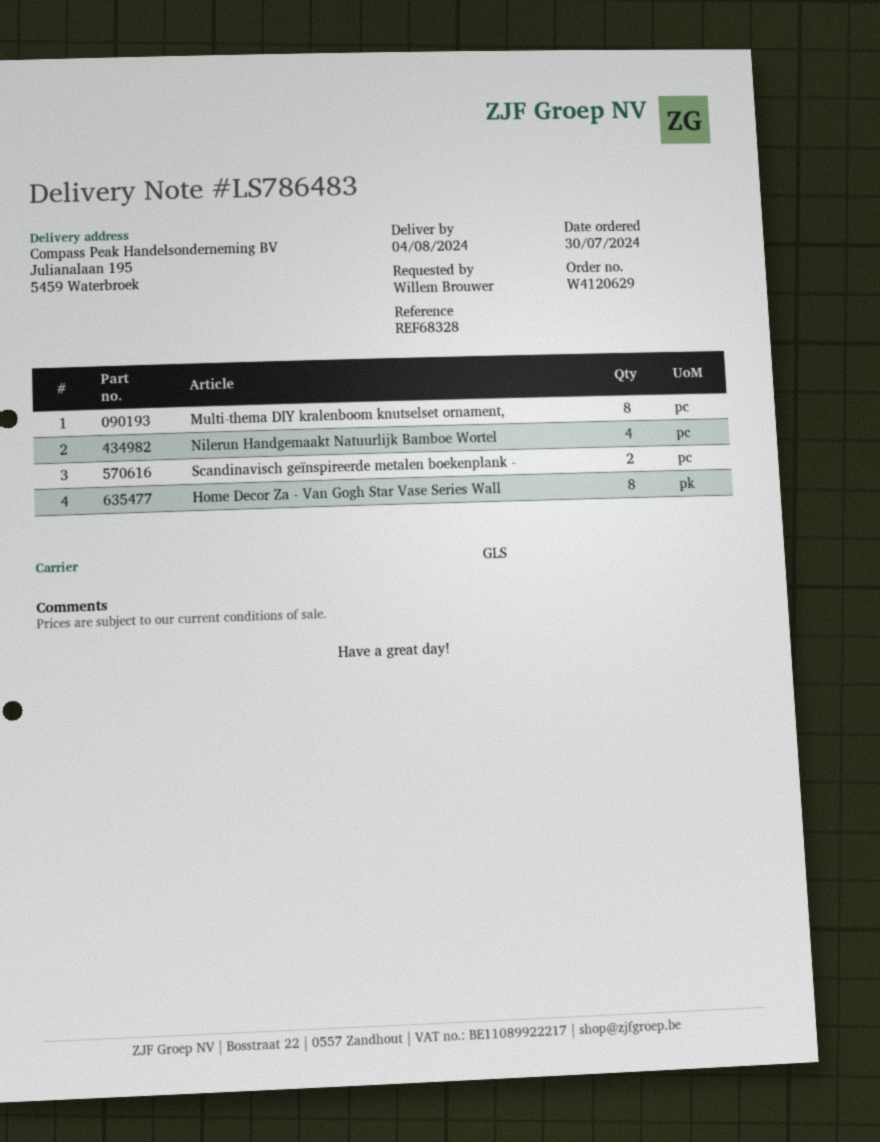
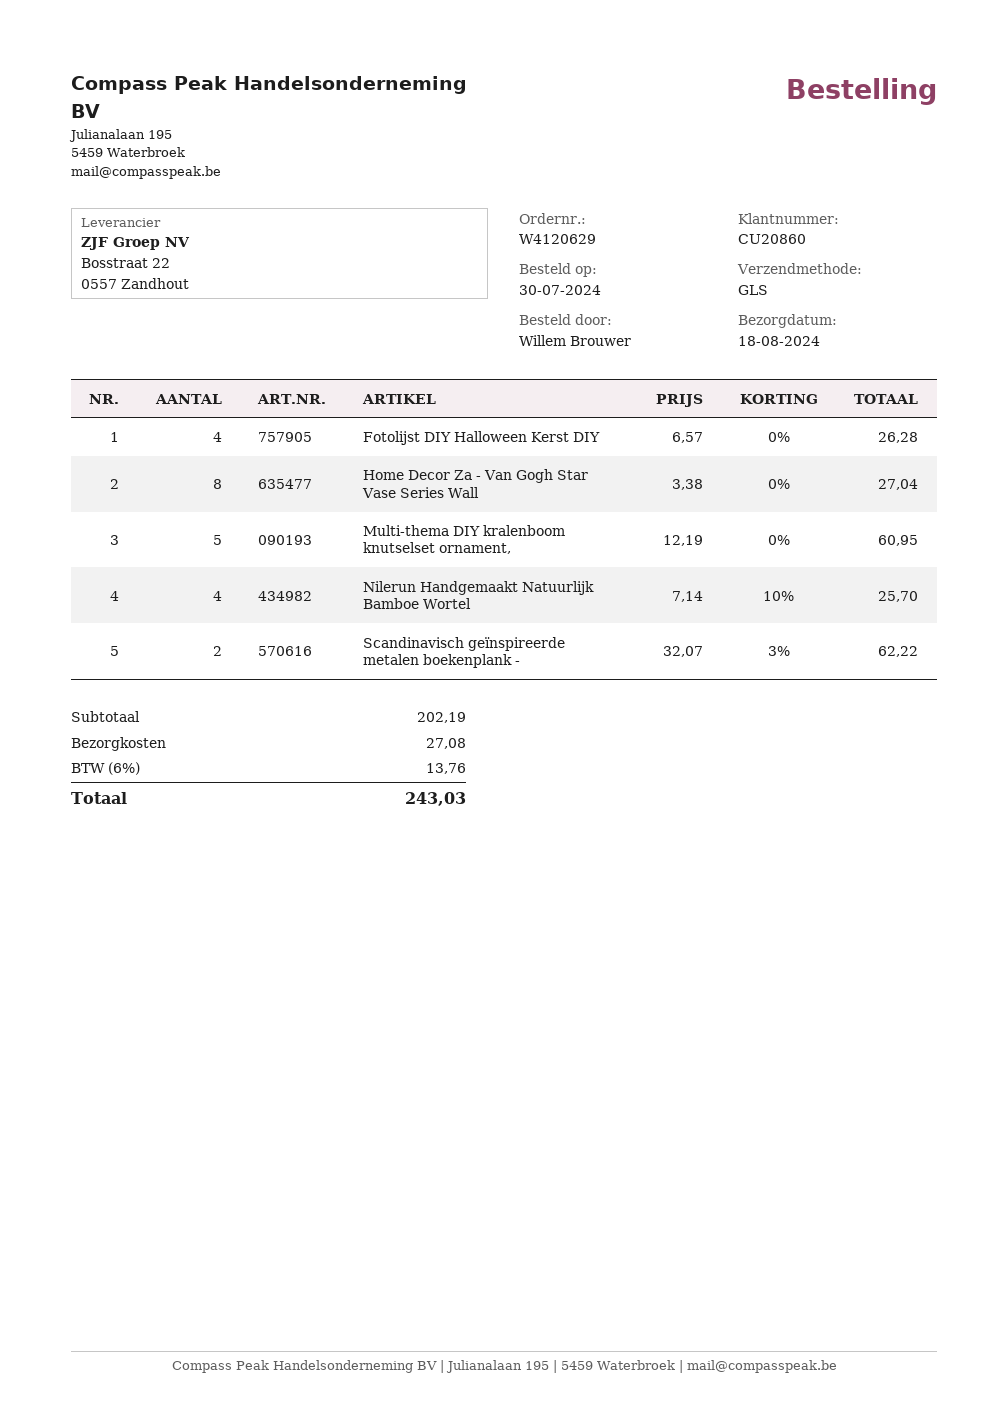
delivery date: 2024-08-04 -> 2024-08-18
Multi-thema DIY kralenboom knutselset ornament,: 8 -> 5
Fotolijst DIY Halloween Kerst DIY: none -> 4

